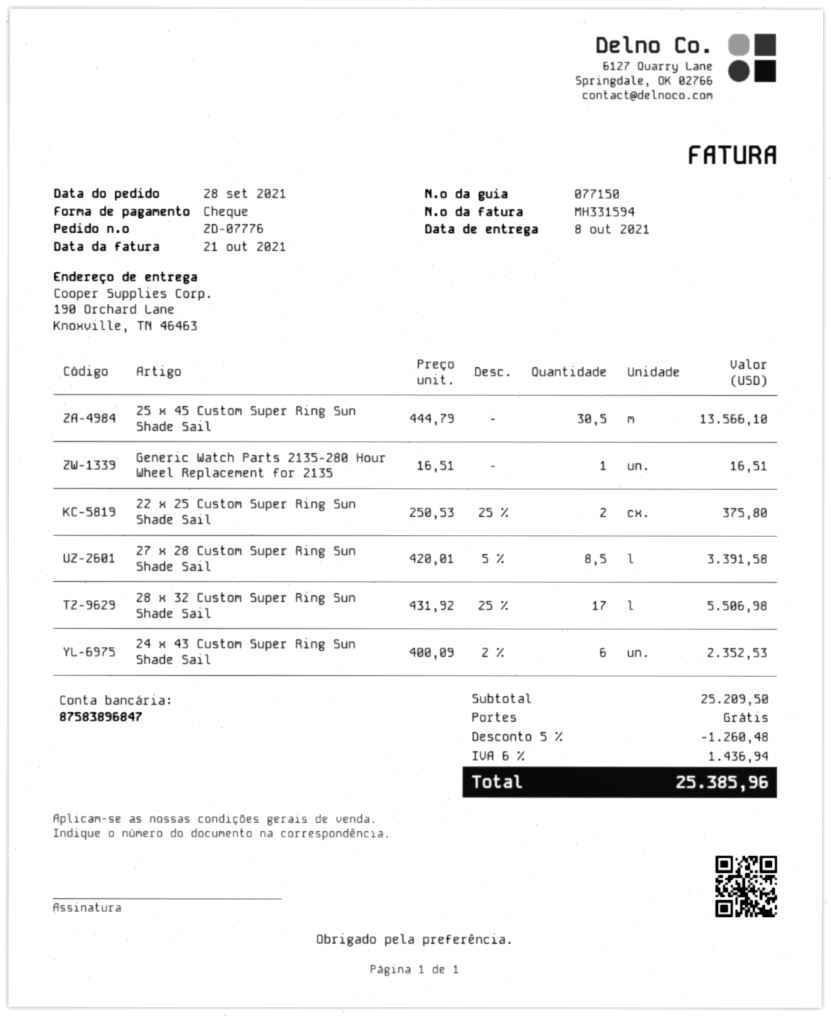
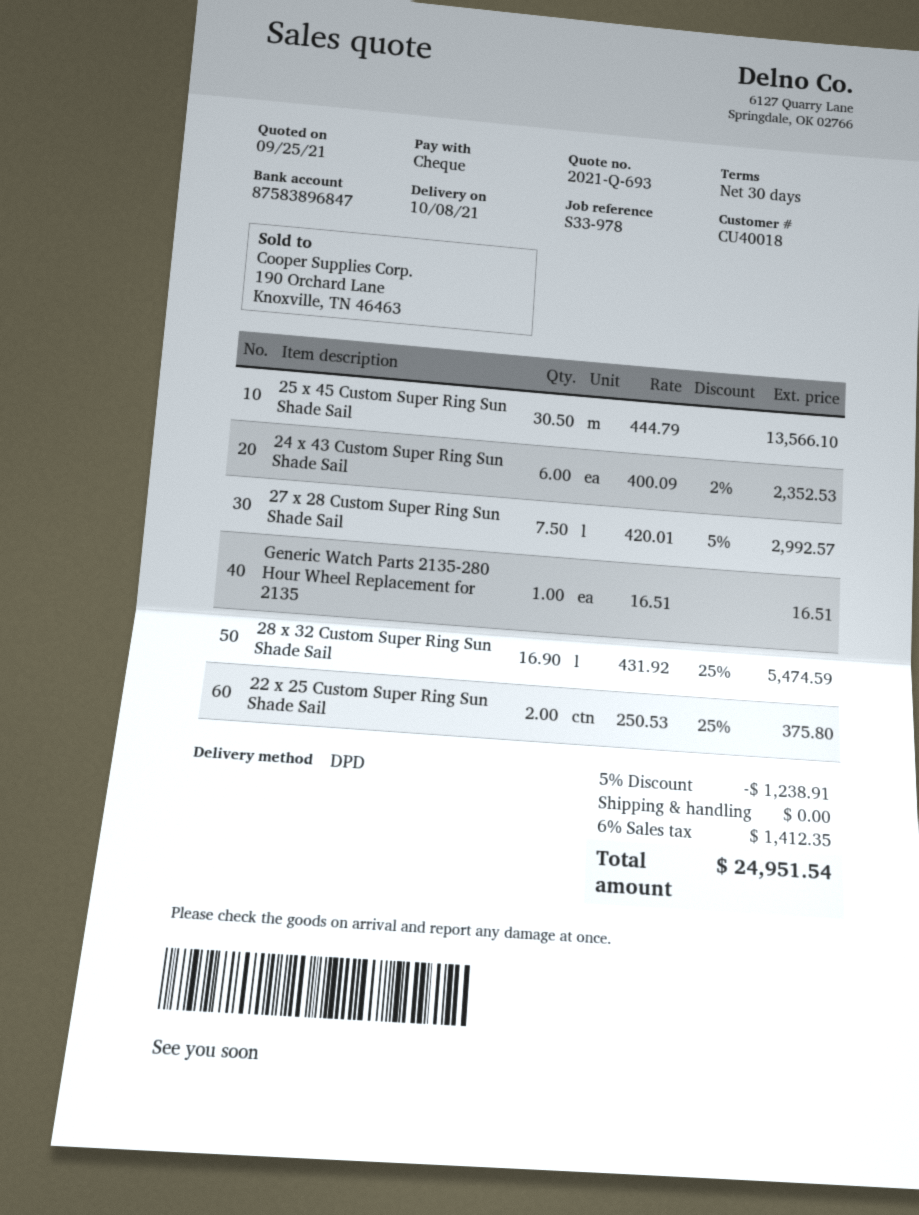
27 x 28 Custom Super Ring Sun Shade Sail: 8.5 x 420.01 - 5% = 3391.58 -> 7.5 x 420.01 - 5% = 2992.57
28 x 32 Custom Super Ring Sun Shade Sail: 17 x 431.92 - 25% = 5506.98 -> 16.9 x 431.92 - 25% = 5474.59
discount: 5% = 1260.48 -> 5% = 1238.91
tax: 6% = 1436.94 -> 6% = 1412.35
total: 25385.96 -> 24951.54

